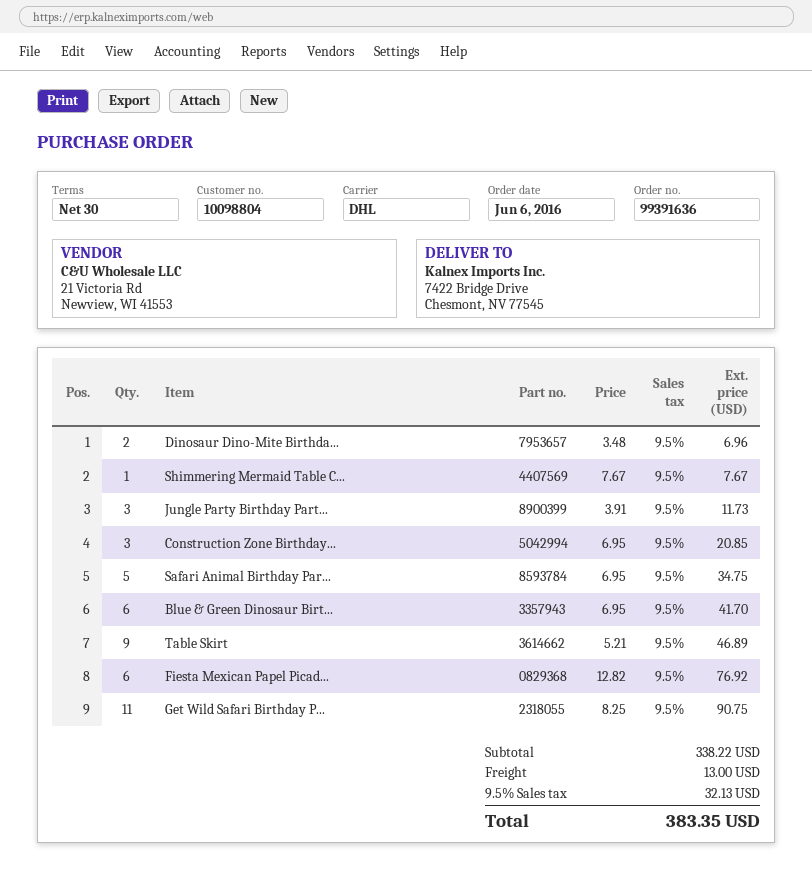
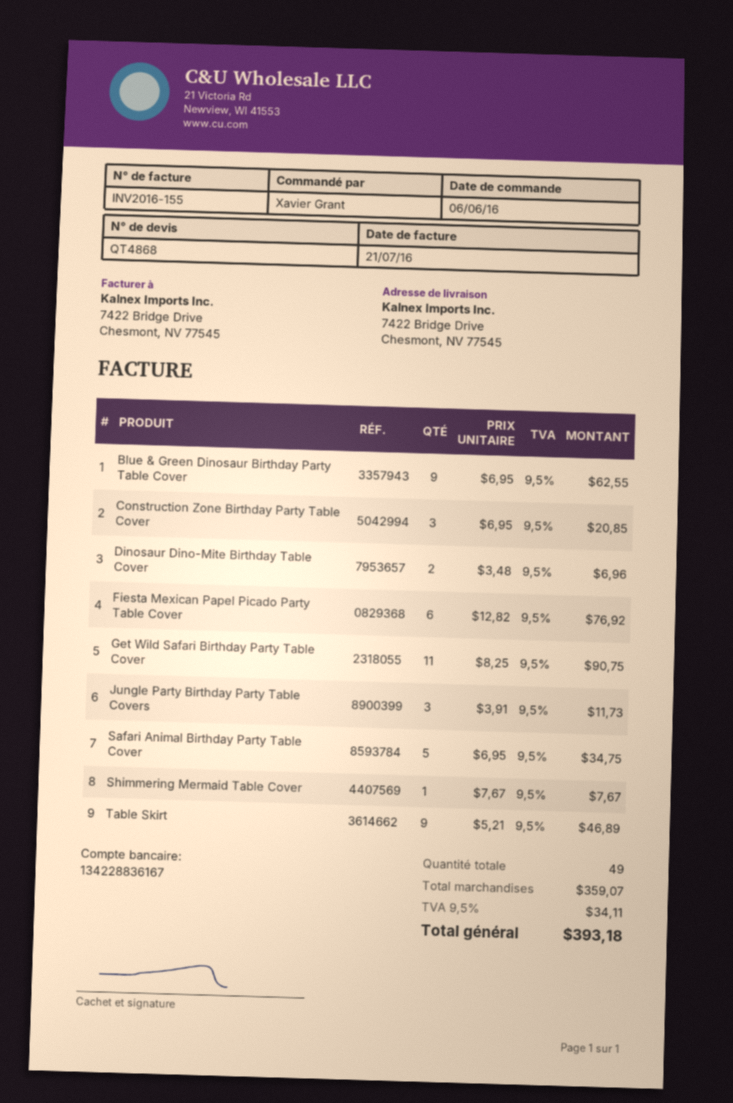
Blue & Green Dinosaur Birt...: 6 x 6.95 = 41.70 -> 9 x 6.95 = 62.55
subtotal: 338.22 -> 359.07
shipping: 13.00 -> none
tax: 9.5% = 32.13 -> 9.5% = 34.11
total: 383.35 -> 393.18

